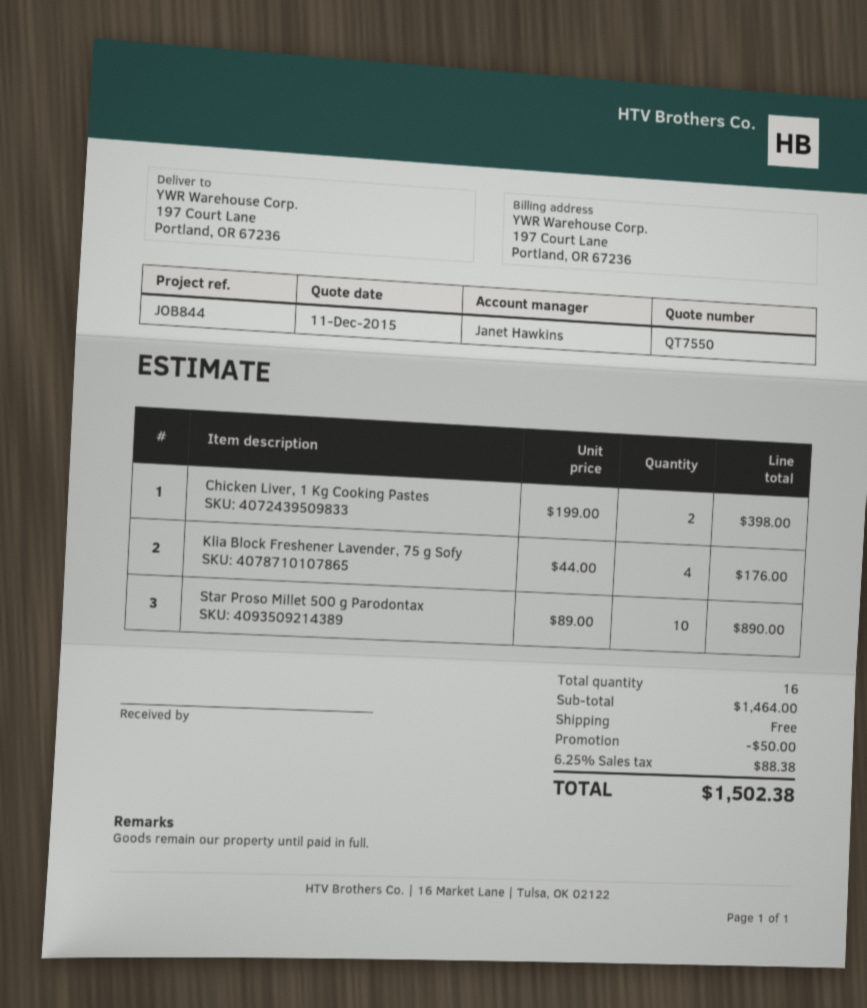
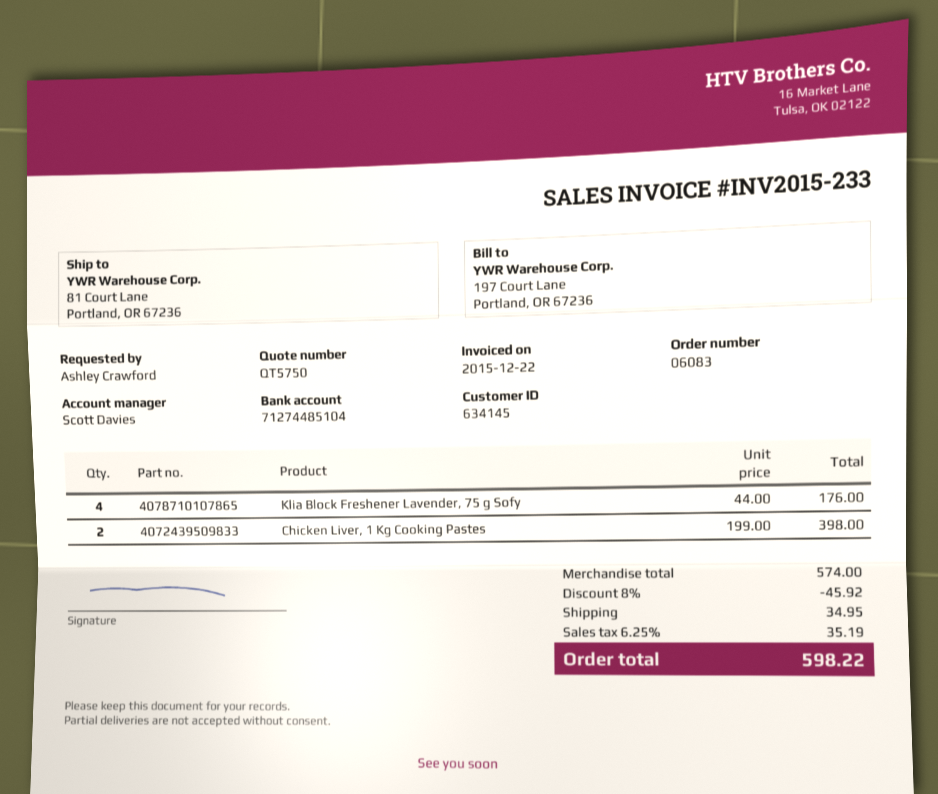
quote number: QT7550 -> QT5750
sales rep: Janet Hawkins -> Scott Davies
ship to: 197 Court Lane, Portland, OR 67236 -> 81 Court Lane, Portland, OR 67236
Star Proso Millet 500 g Parodontax: 10 x 89.00 = 890.00 -> none
subtotal: 1464.00 -> 574.00
discount: 50.00 -> 45.92
shipping: 0.00 -> 34.95
tax: 6.25% = 88.38 -> 6.25% = 35.19
total: 1502.38 -> 598.22

